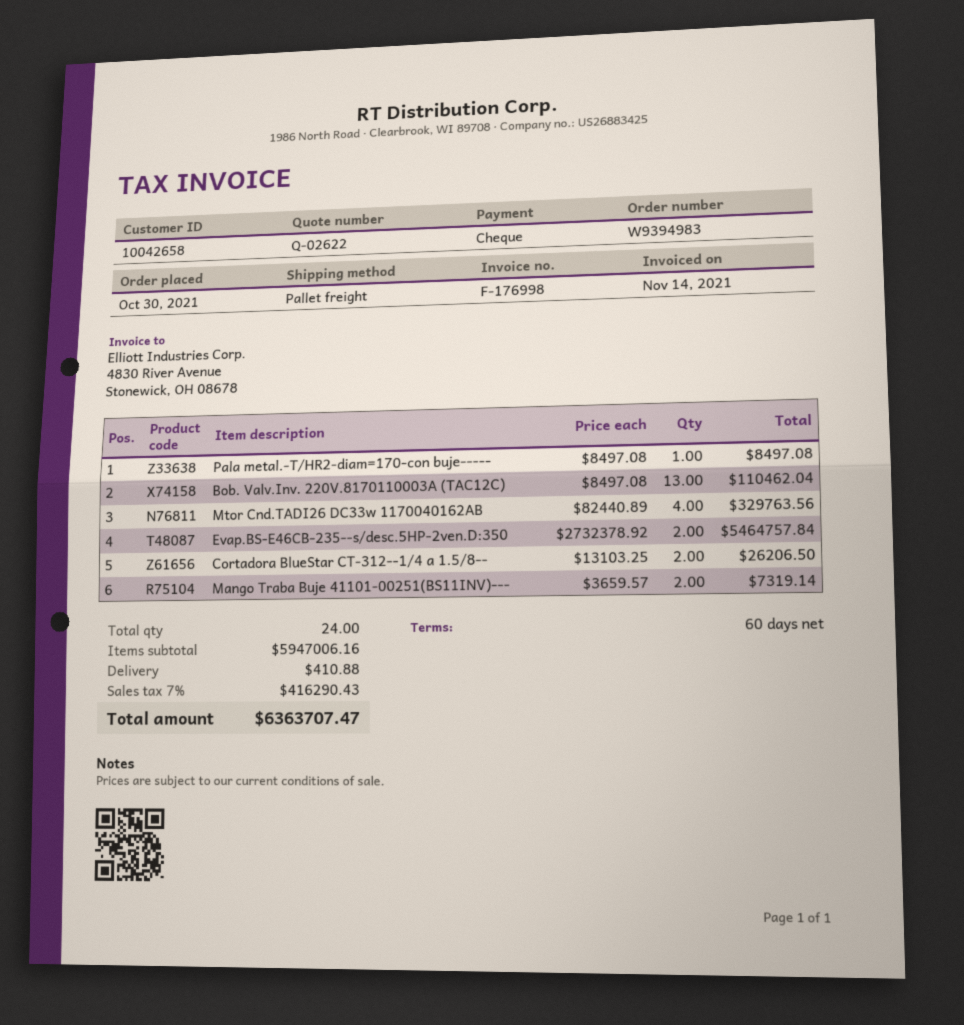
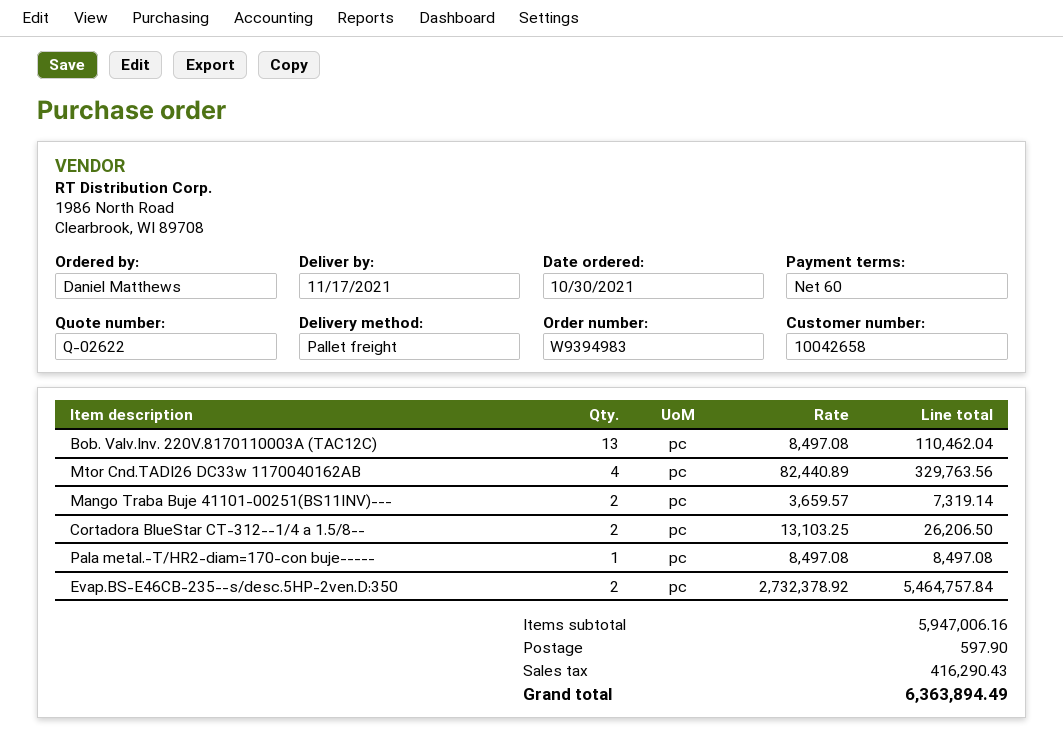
shipping: 410.88 -> 597.90
total: 6363707.47 -> 6363894.49

